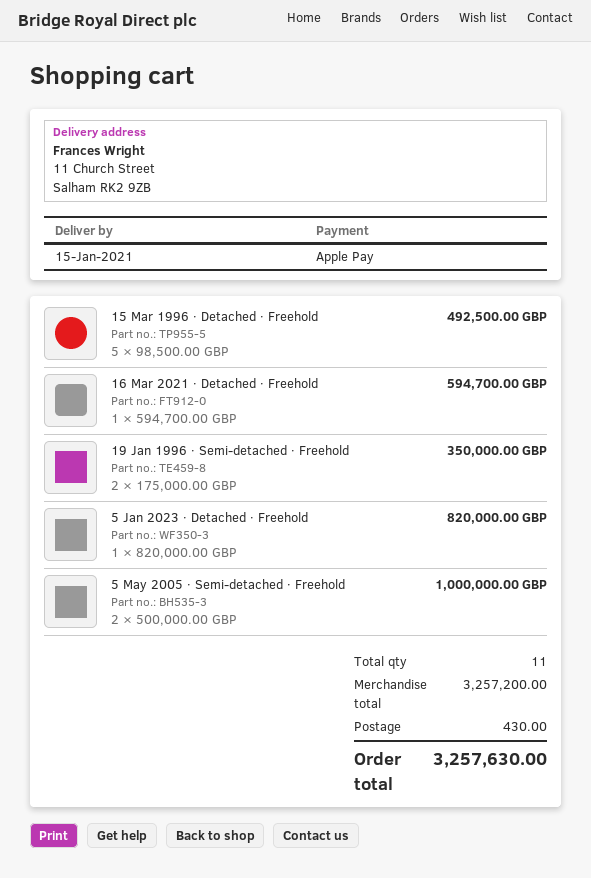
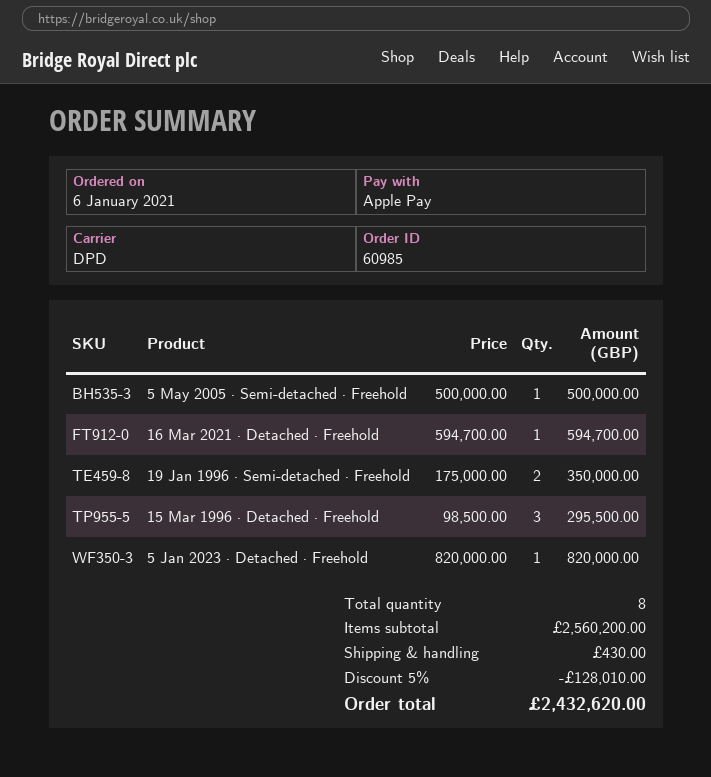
15 Mar 1996 · Detached · Freehold: 5 x 98500.00 = 492500.00 -> 3 x 98500.00 = 295500.00
5 May 2005 · Semi-detached · Freehold: 2 x 500000.00 = 1000000.00 -> 1 x 500000.00 = 500000.00
total quantity: 11 -> 8
subtotal: 3257200.00 -> 2560200.00
discount: none -> 5% = 128010.00
total: 3257630.00 -> 2432620.00

